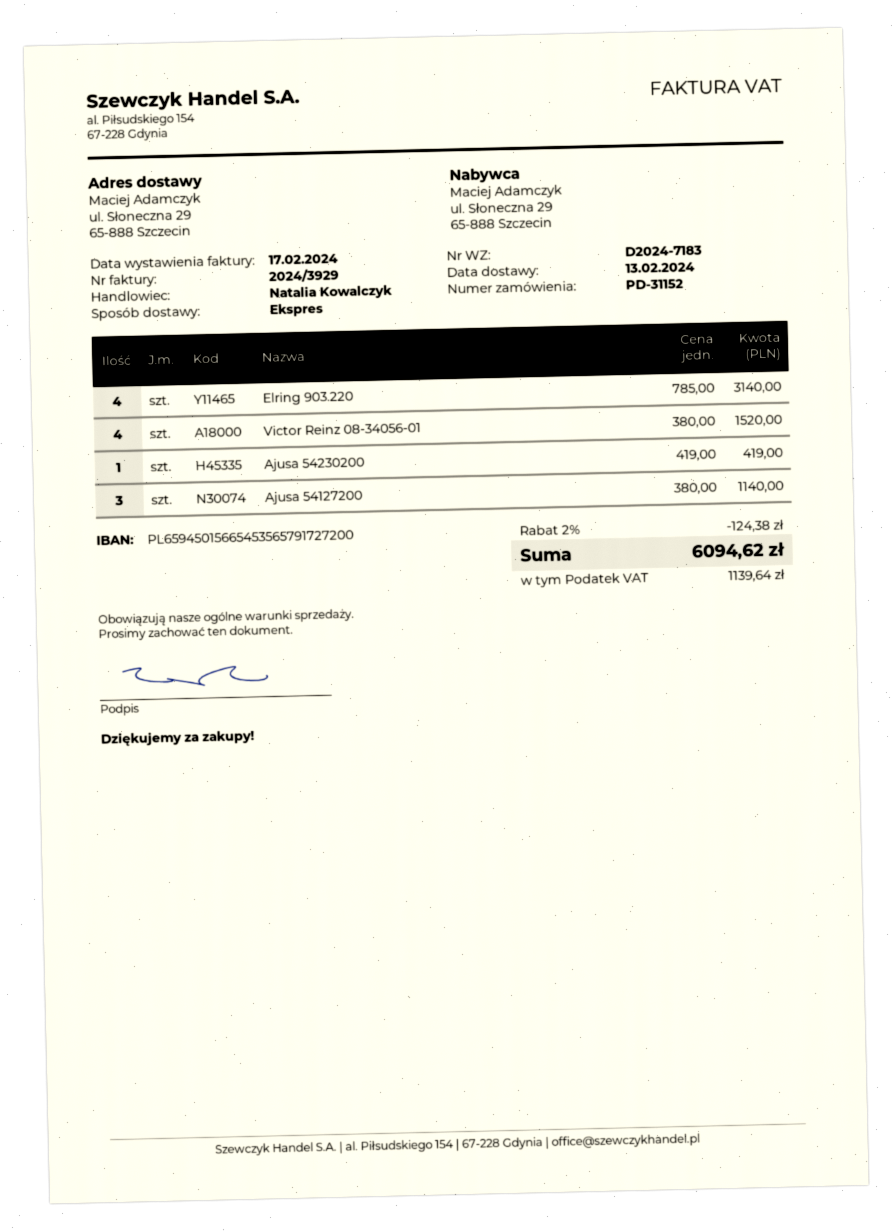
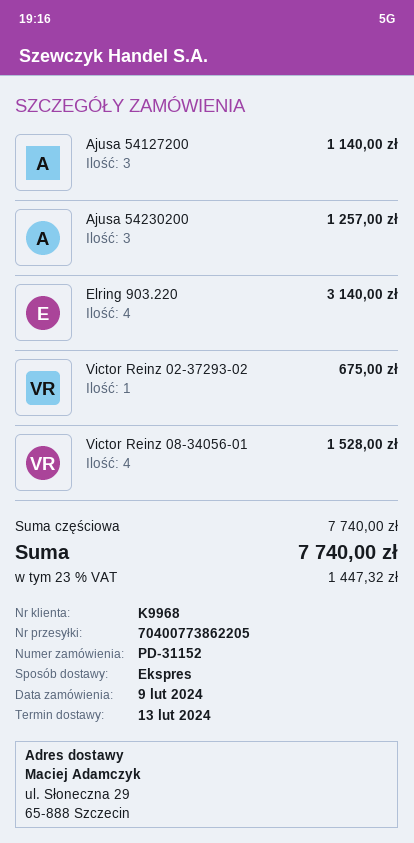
Victor Reinz 08-34056-01: 4 for 1520.00 -> 4 for 1528.00
Ajusa 54230200: 1 for 419.00 -> 3 for 1257.00
Victor Reinz 02-37293-02: none -> 1 for 675.00
discount: 2% = 124.38 -> none
tax: 1139.64 -> 1447.32
total: 6094.62 -> 7740.00

